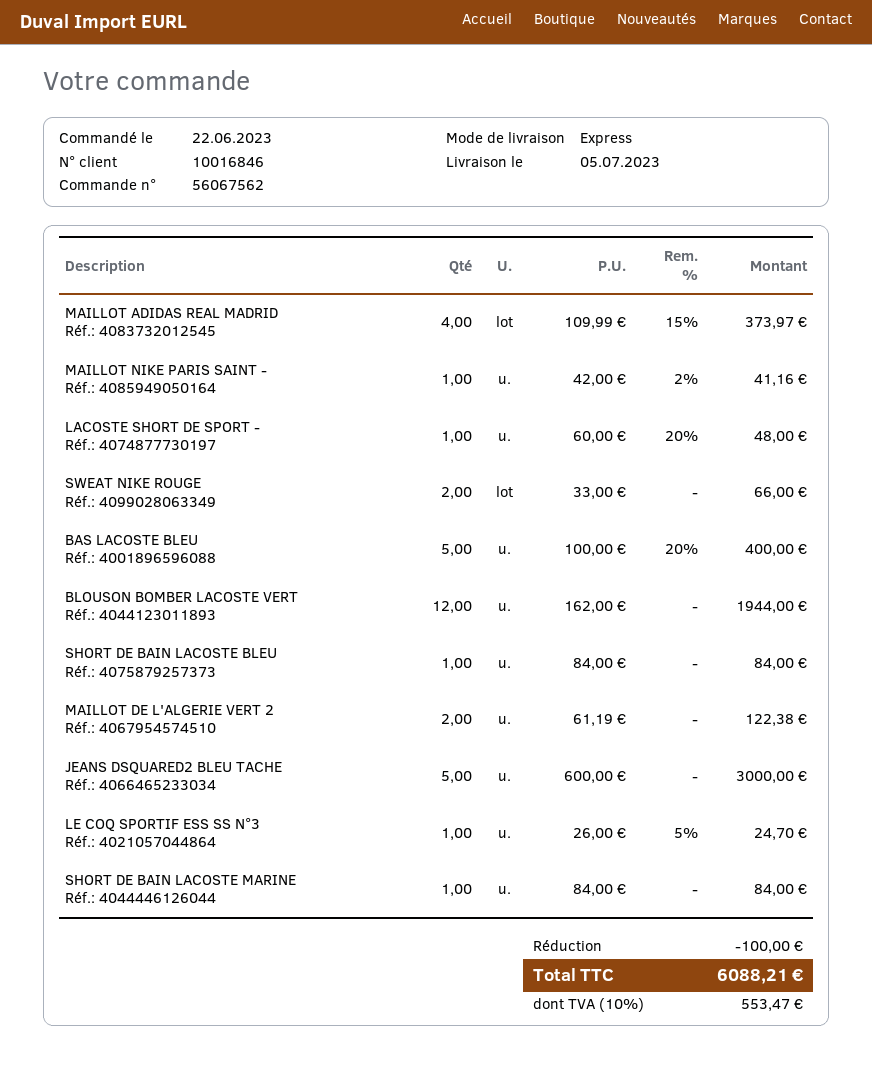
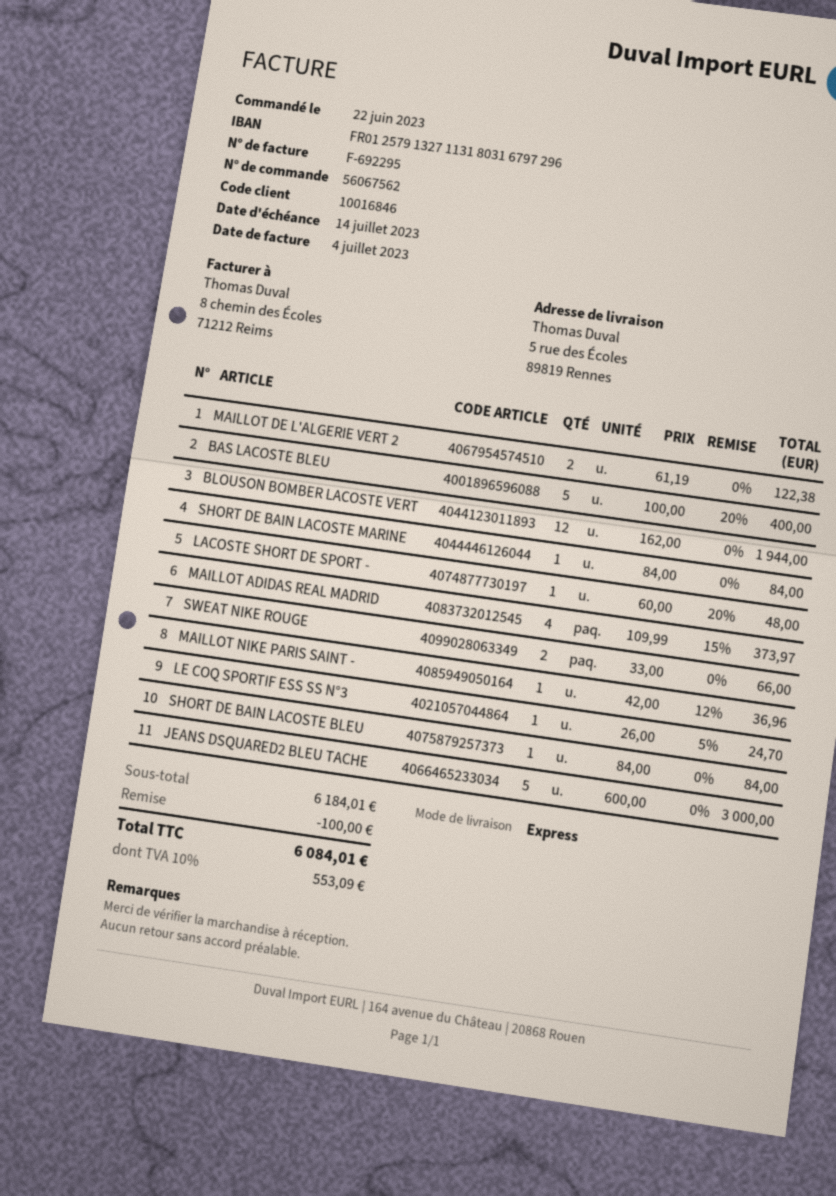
MAILLOT NIKE PARIS SAINT -: 1 x 42.00 - 2% = 41.16 -> 1 x 42.00 - 12% = 36.96
tax: 10% = 553.47 -> 10% = 553.09
total: 6088.21 -> 6084.01

